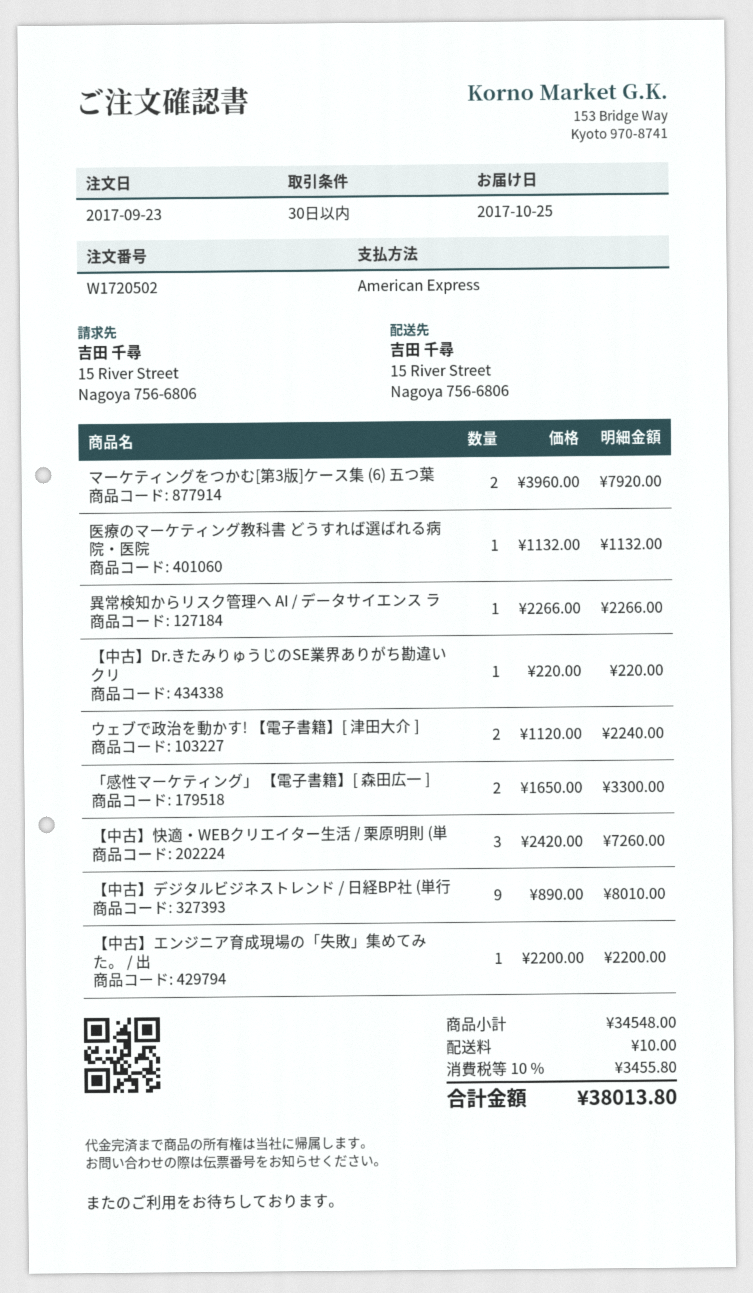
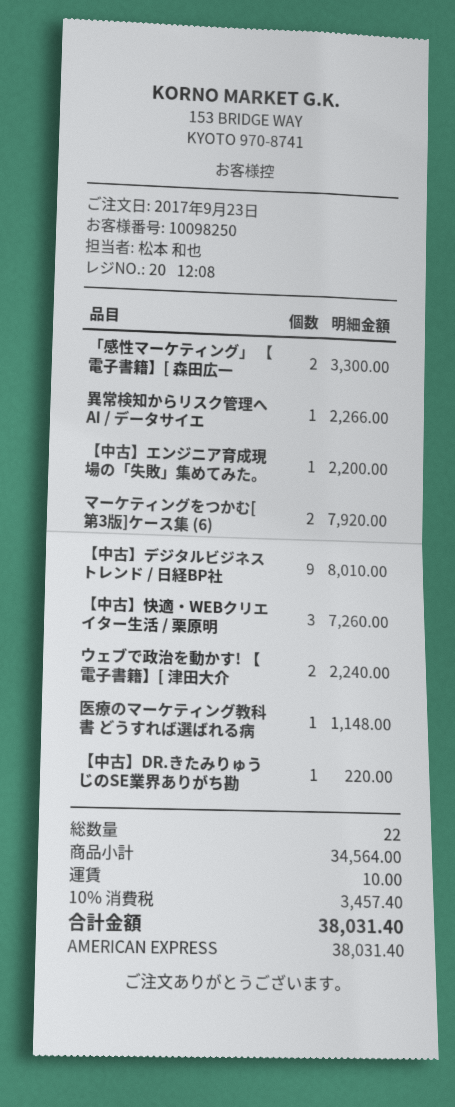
医療のマーケティング教科書 どうすれば選ばれる病院・医院: 1 for 1132.00 -> 1 for 1148.00
subtotal: 34548.00 -> 34564.00
tax: 10% = 3455.80 -> 10% = 3457.40
total: 38013.80 -> 38031.40

